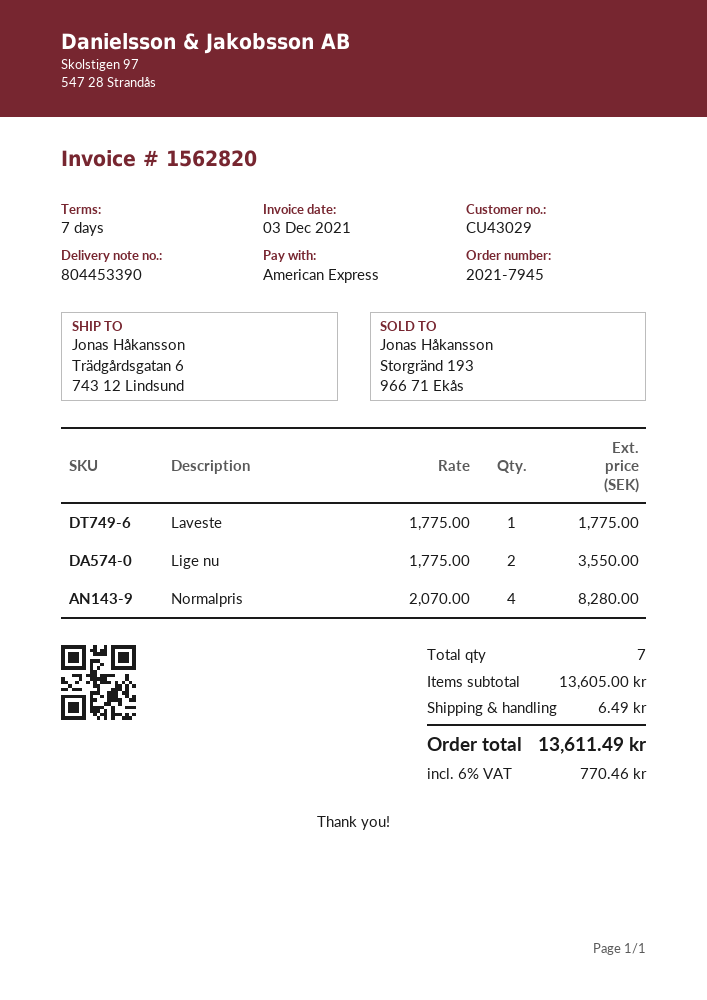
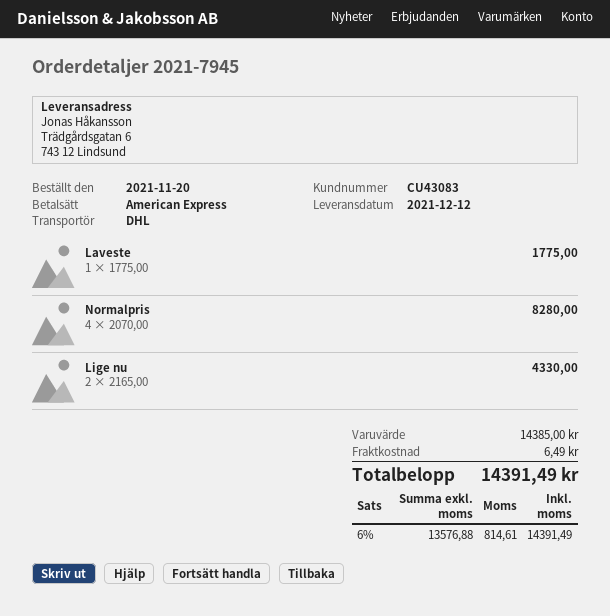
customer number: CU43029 -> CU43083
Lige nu: 2 x 1775.00 = 3550.00 -> 2 x 2165.00 = 4330.00
subtotal: 13605.00 -> 14385.00
tax: 6% = 770.46 -> 6% = 814.61
total: 13611.49 -> 14391.49

